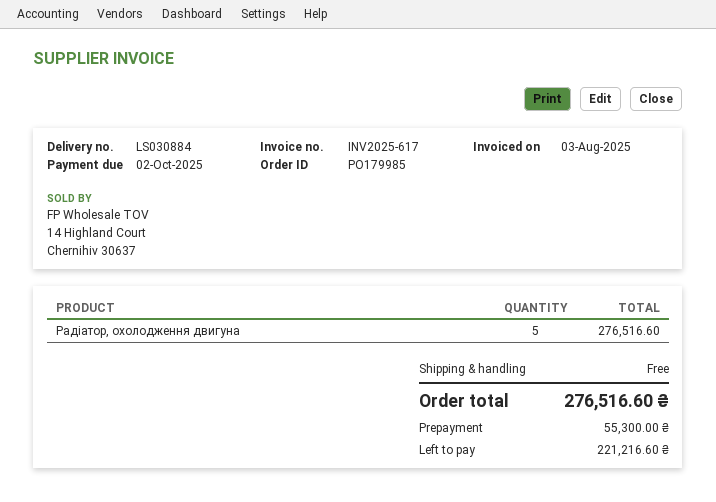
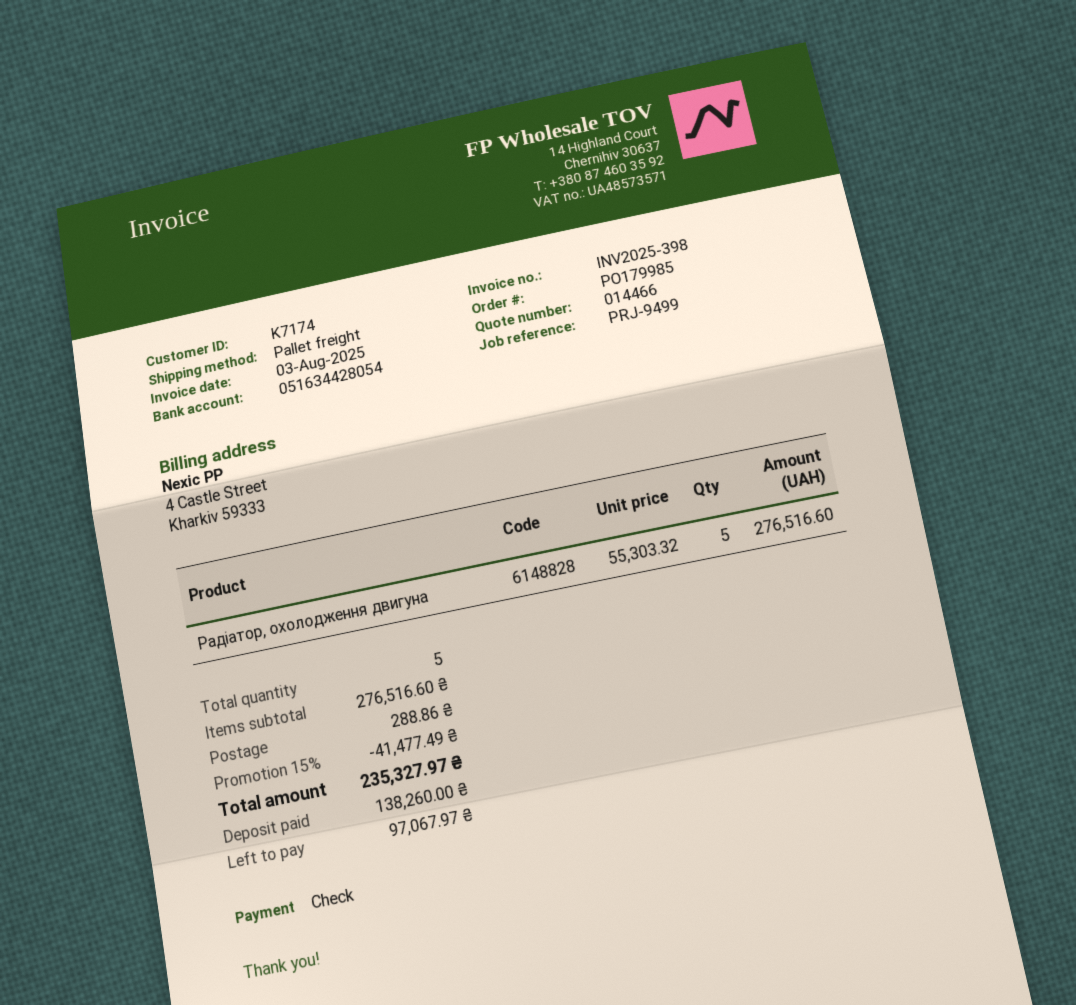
invoice number: INV2025-617 -> INV2025-398
discount: none -> 15% = 41477.49
shipping: 0.00 -> 288.86
total: 276516.60 -> 235327.97
deposit: 55300.00 -> 138260.00
balance: 221216.60 -> 97067.97

